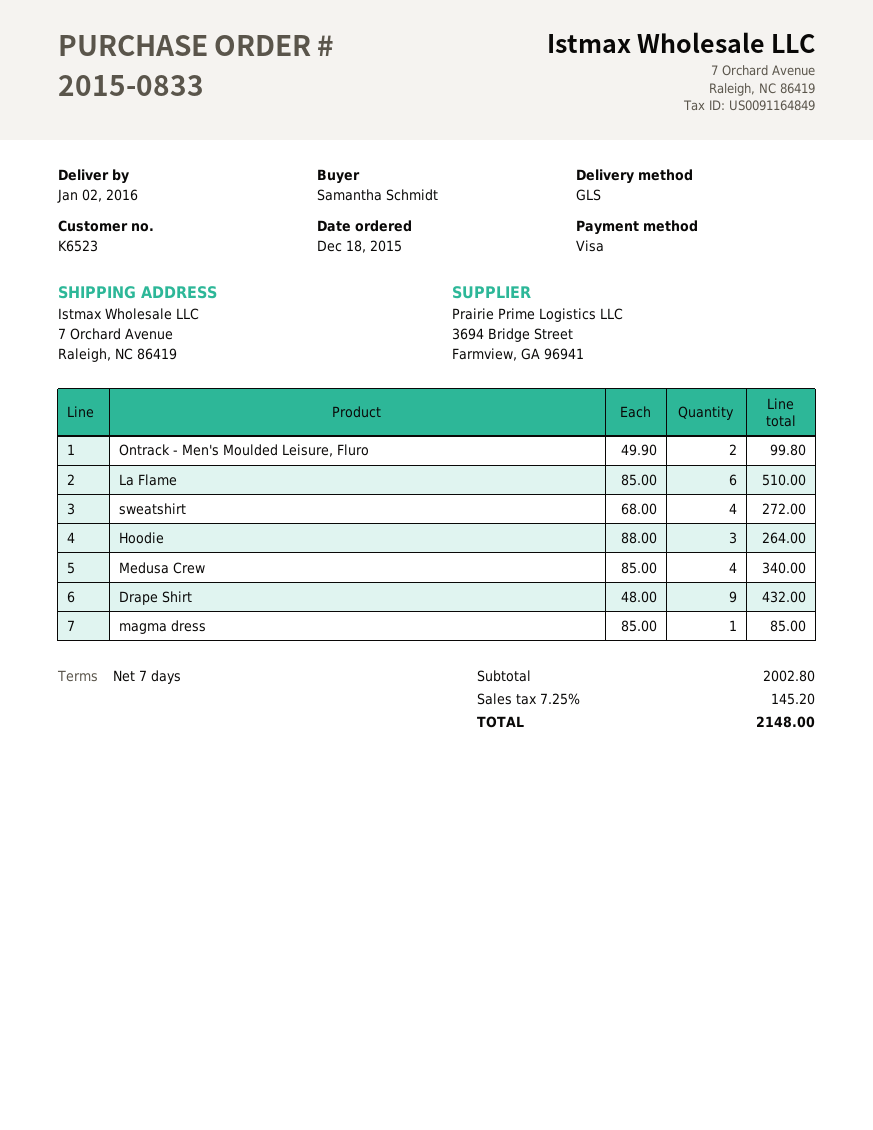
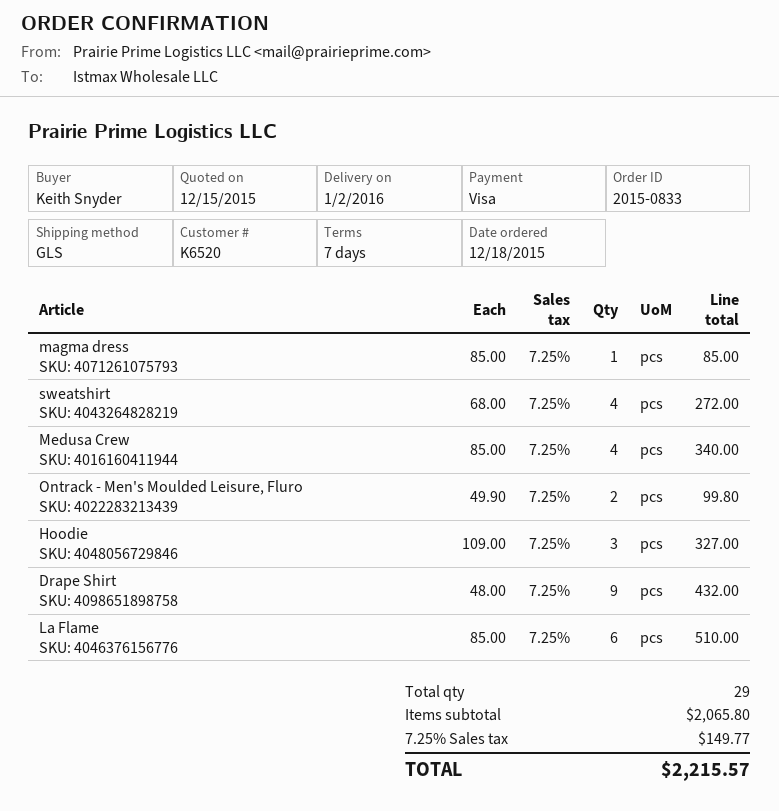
customer number: K6523 -> K6520
ordered by: Samantha Schmidt -> Keith Snyder
Hoodie: 3 x 88.00 = 264.00 -> 3 x 109.00 = 327.00
subtotal: 2002.80 -> 2065.80
tax: 7.25% = 145.20 -> 7.25% = 149.77
total: 2148.00 -> 2215.57

